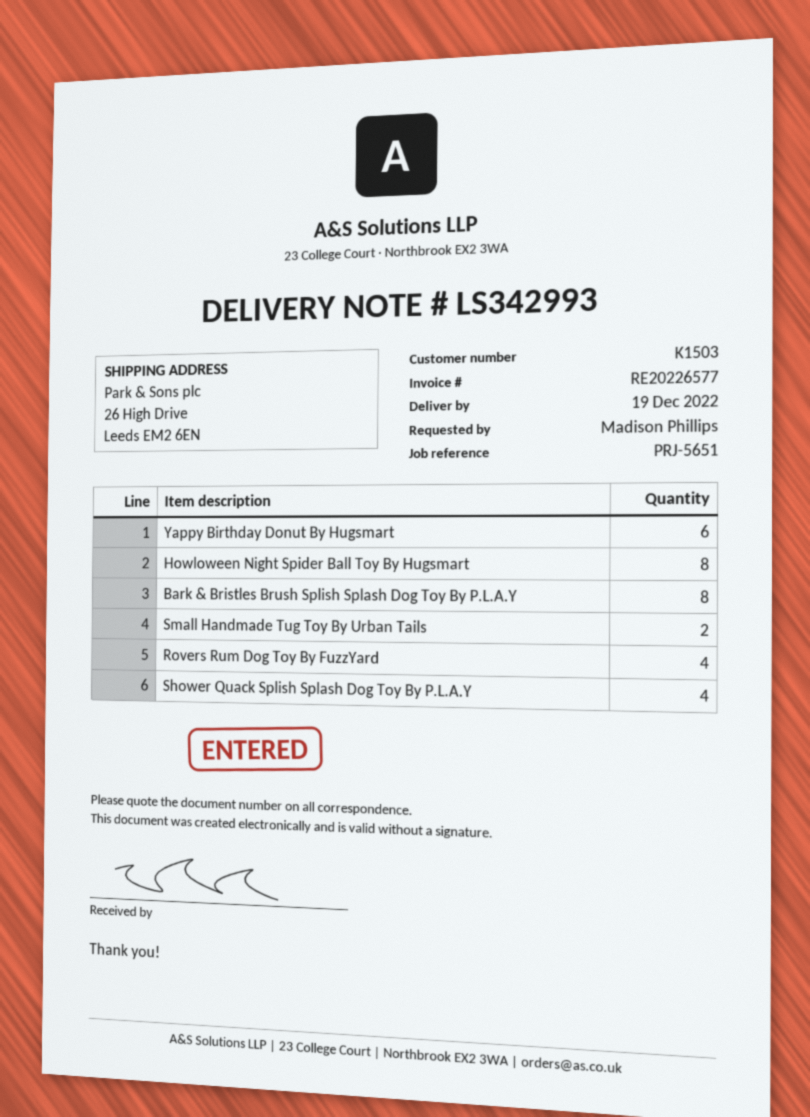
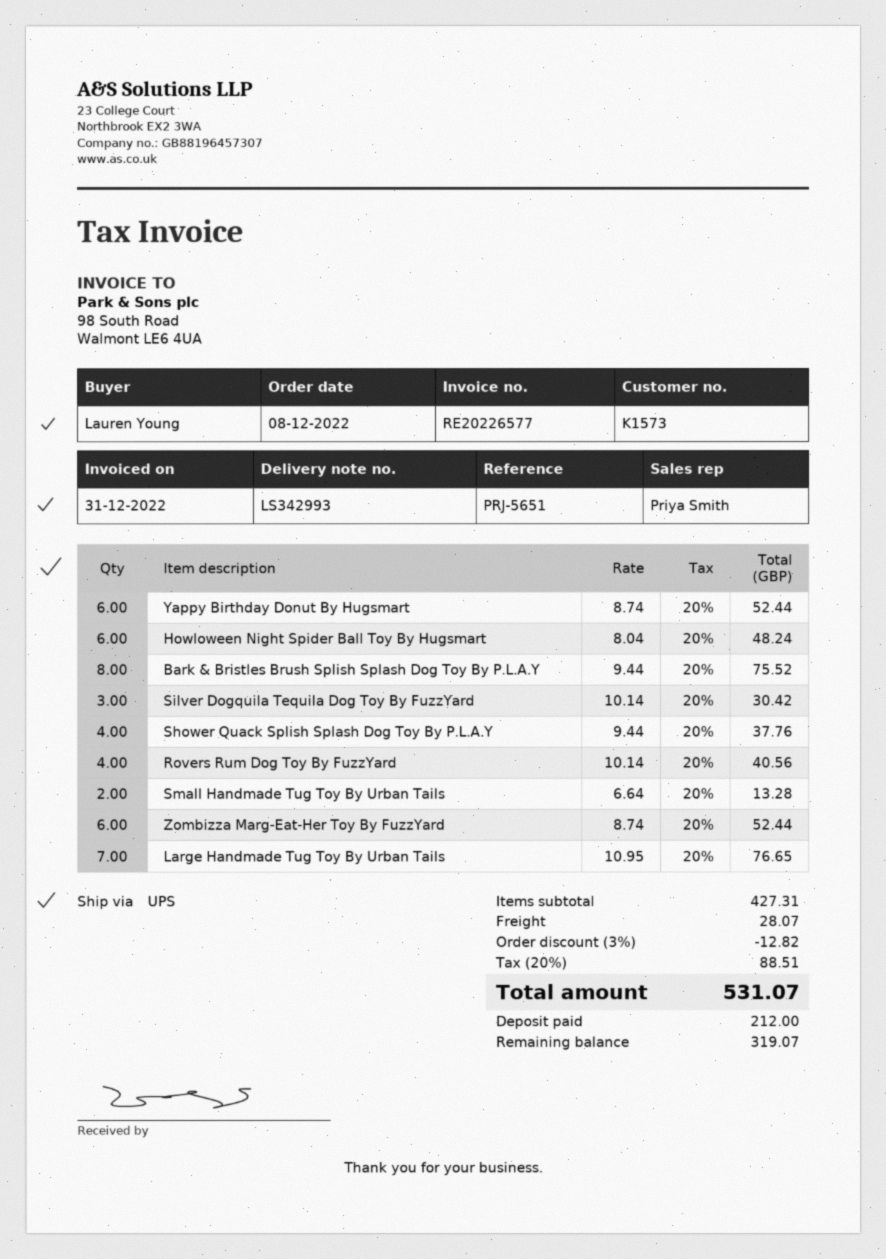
customer number: K1503 -> K1573
ordered by: Madison Phillips -> Lauren Young
Howloween Night Spider Ball Toy By Hugsmart: 8 -> 6
Silver Dogquila Tequila Dog Toy By FuzzYard: none -> 3
Zombizza Marg-Eat-Her Toy By FuzzYard: none -> 6
Large Handmade Tug Toy By Urban Tails: none -> 7

